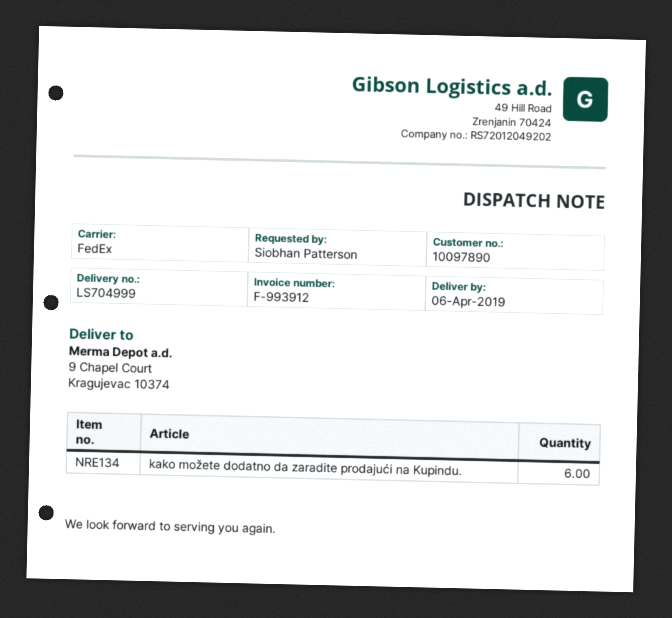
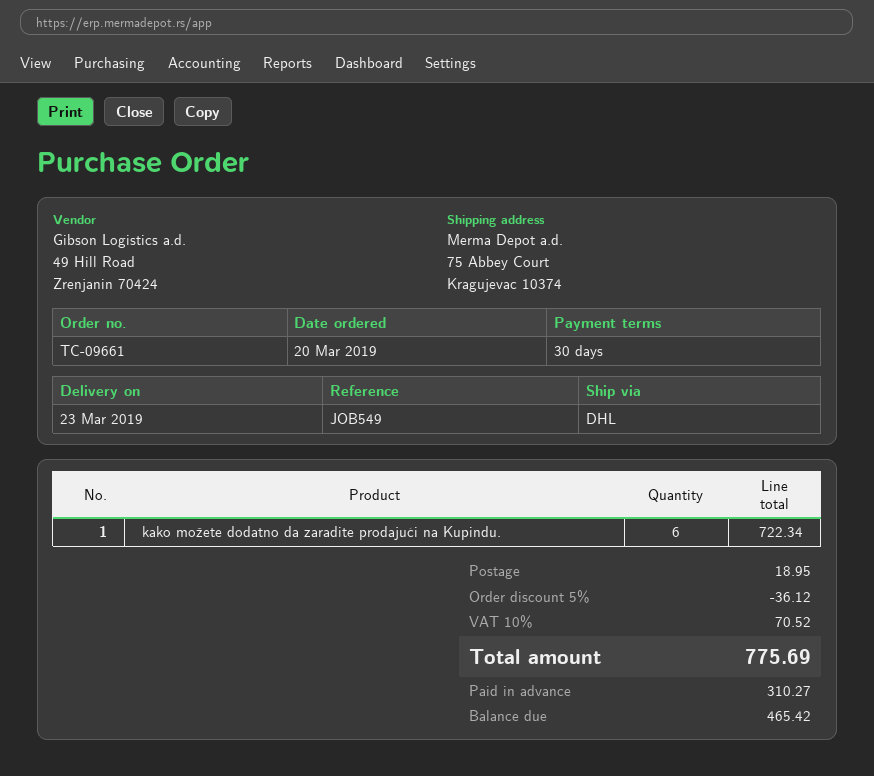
delivery date: 2019-04-06 -> 2019-03-23
shipping method: FedEx -> DHL
ship to: 9 Chapel Court, Kragujevac 10374 -> 75 Abbey Court, Kragujevac 10374

